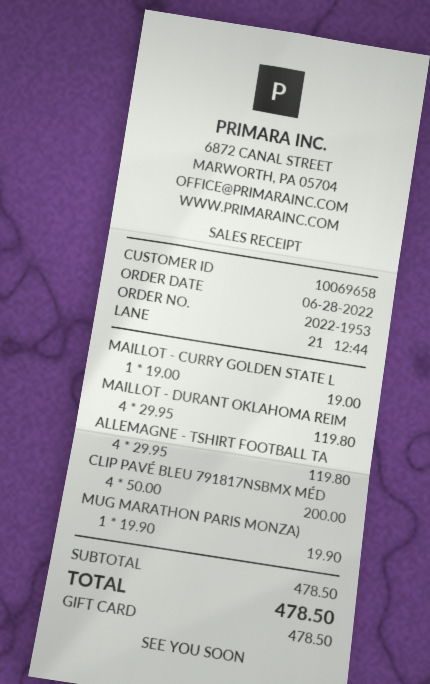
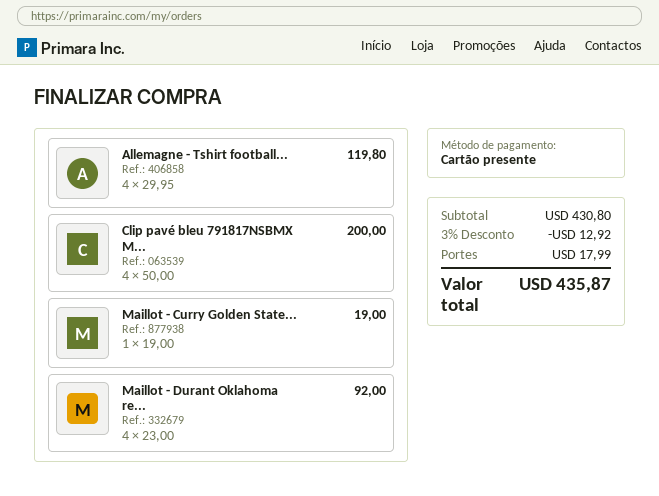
MAILLOT - DURANT OKLAHOMA REIM: 4 x 29.95 = 119.80 -> 4 x 23.00 = 92.00
MUG MARATHON PARIS MONZA): 1 x 19.90 = 19.90 -> none
subtotal: 478.50 -> 430.80
discount: none -> 3% = 12.92
shipping: none -> 17.99
total: 478.50 -> 435.87

